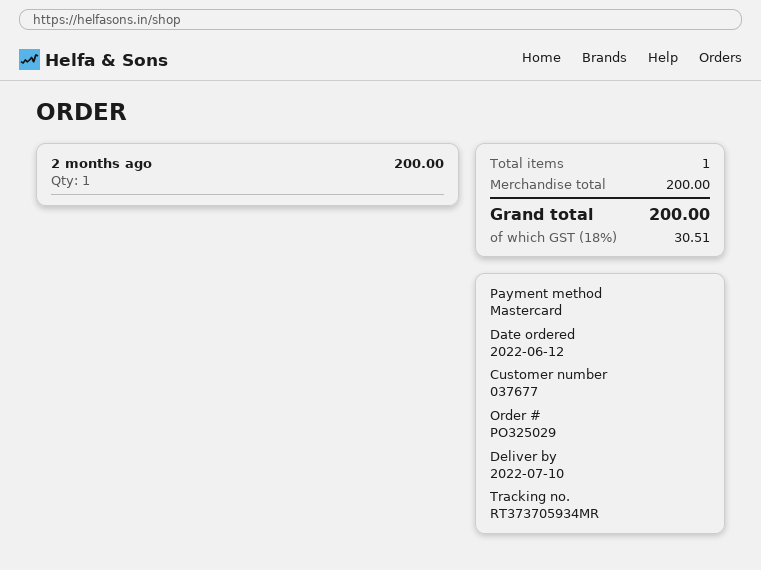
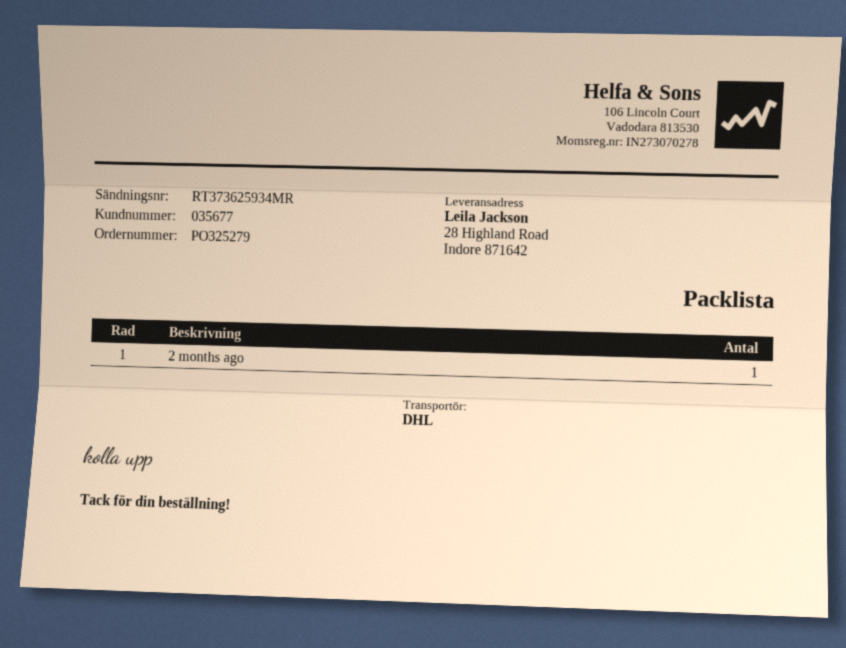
order number: PO325029 -> PO325279
customer number: 037677 -> 035677
tracking number: RT373705934MR -> RT373625934MR

